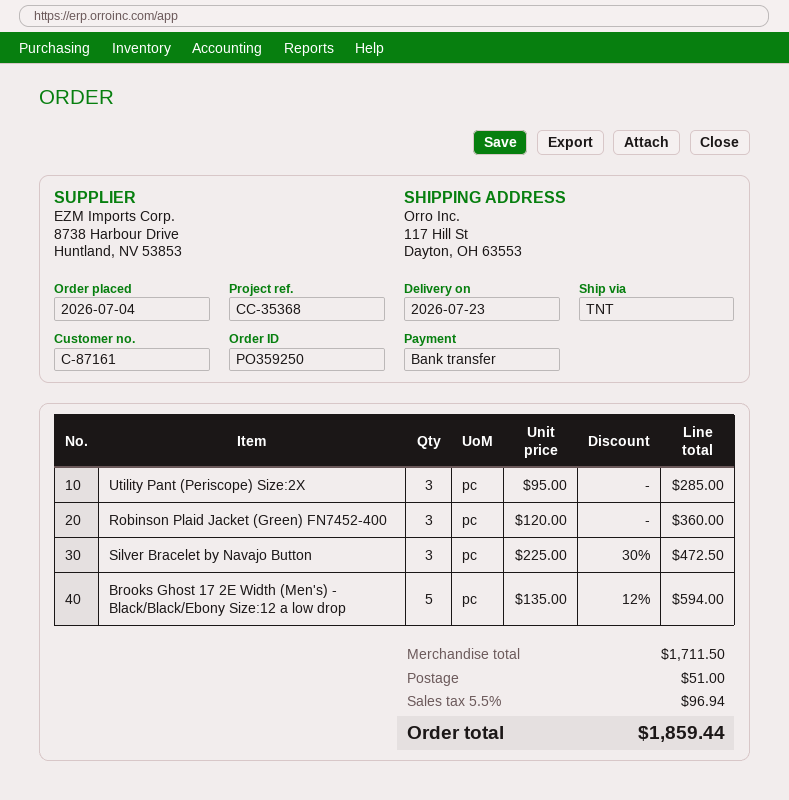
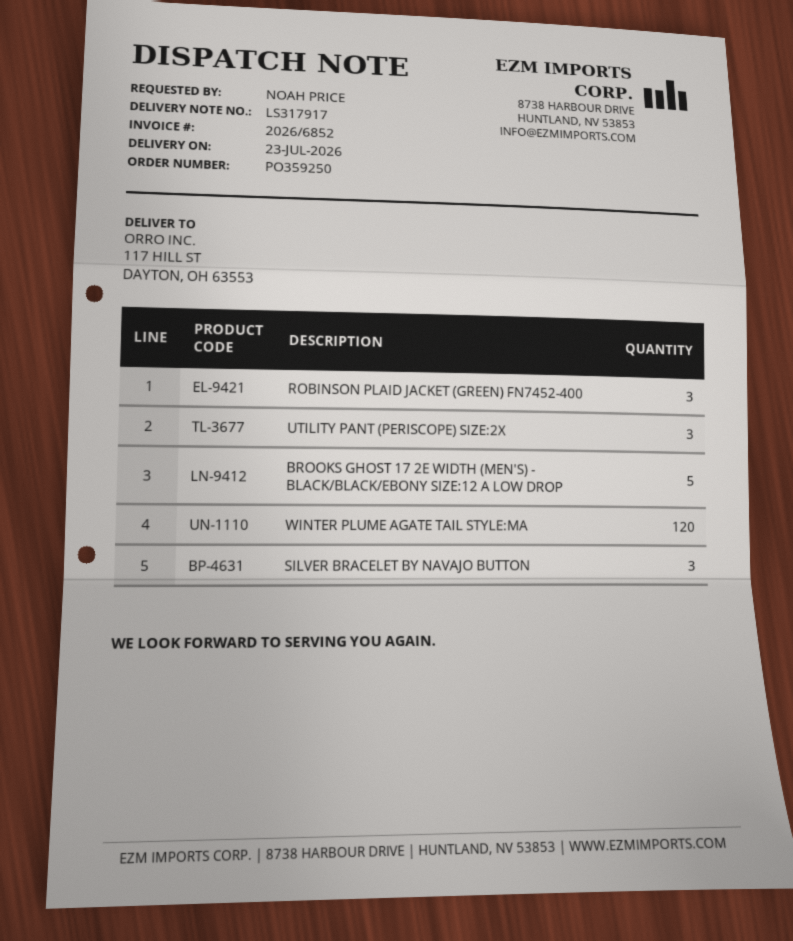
WINTER PLUME AGATE TAIL STYLE:MA: none -> 120

